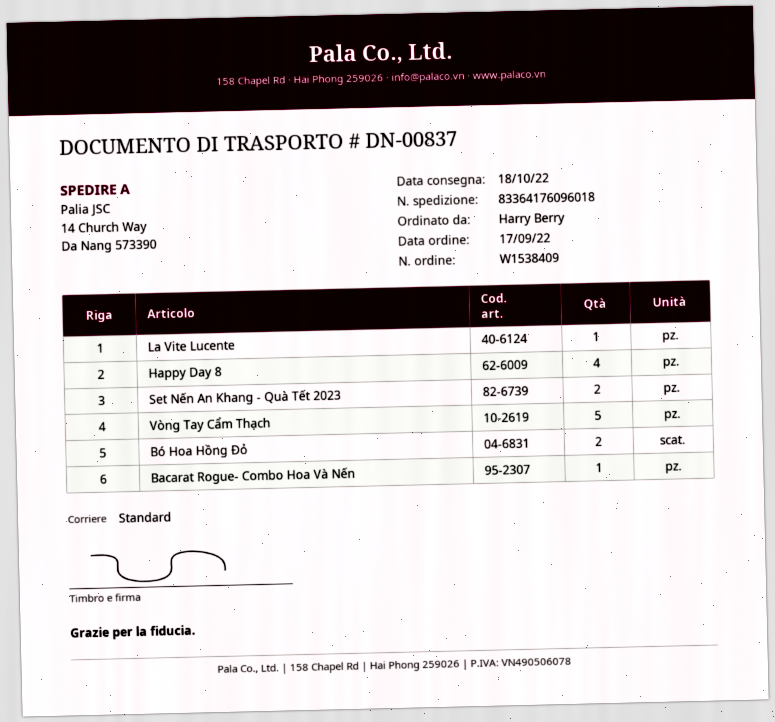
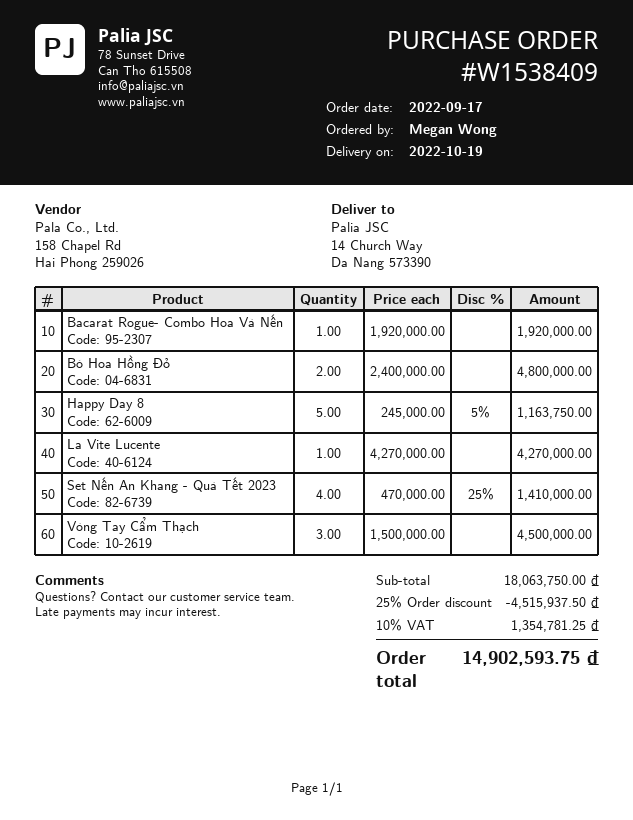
delivery date: 2022-10-18 -> 2022-10-19
ordered by: Harry Berry -> Megan Wong
Happy Day 8: 4 -> 5
Set Nến An Khang - Quà Tết 2023: 2 -> 4
Vòng Tay Cẩm Thạch: 5 -> 3

